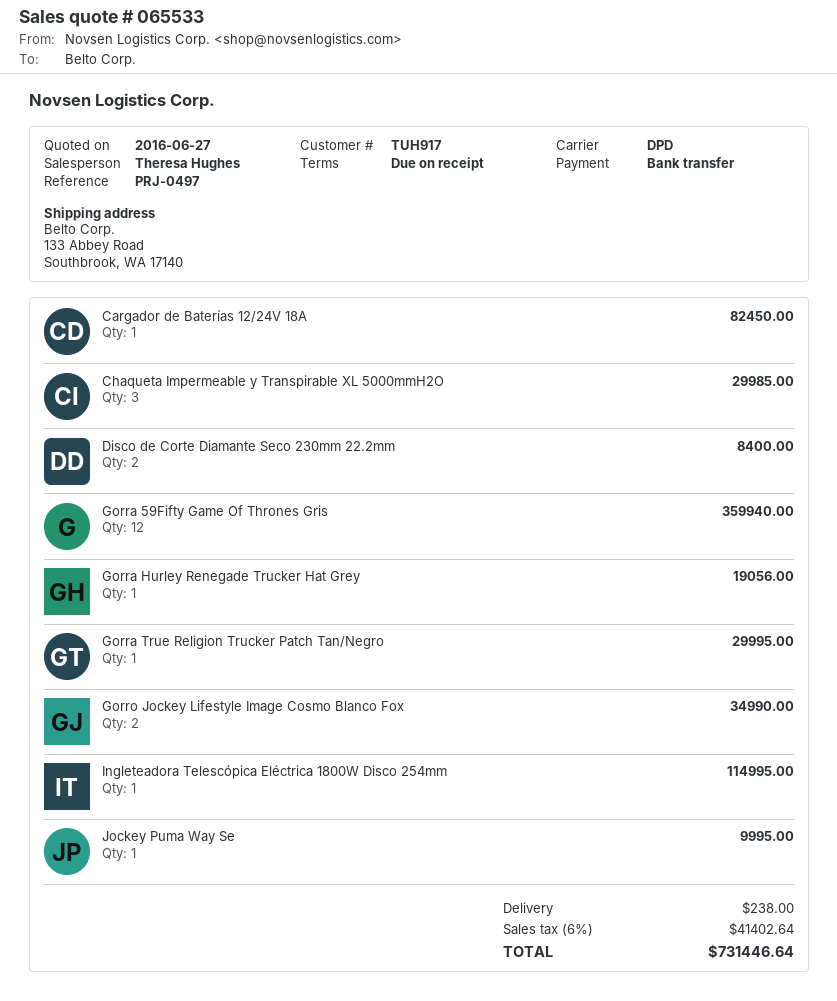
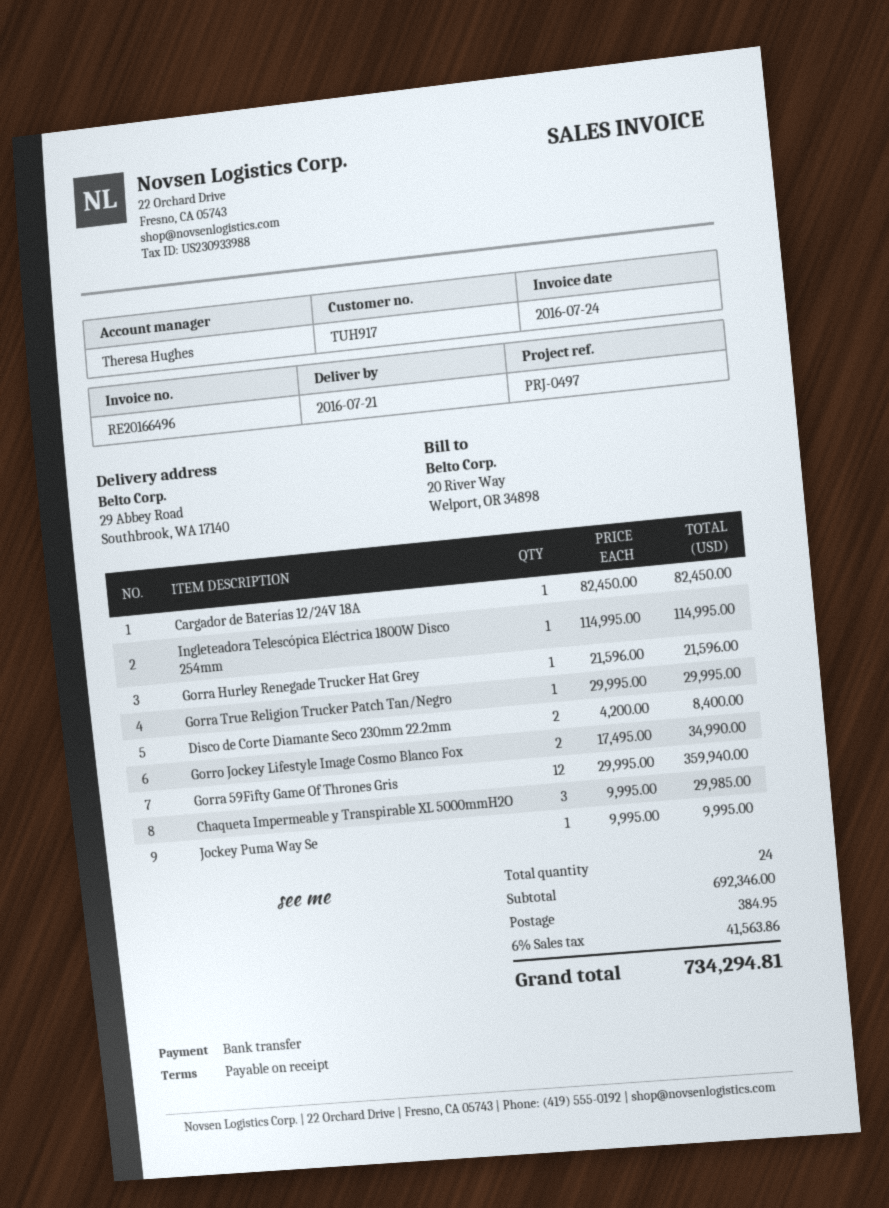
ship to: 133 Abbey Road, Southbrook, WA 17140 -> 29 Abbey Road, Southbrook, WA 17140
Gorra Hurley Renegade Trucker Hat Grey: 1 for 19056.00 -> 1 for 21596.00
shipping: 238.00 -> 384.95
tax: 6% = 41402.64 -> 6% = 41563.86
total: 731446.64 -> 734294.81

